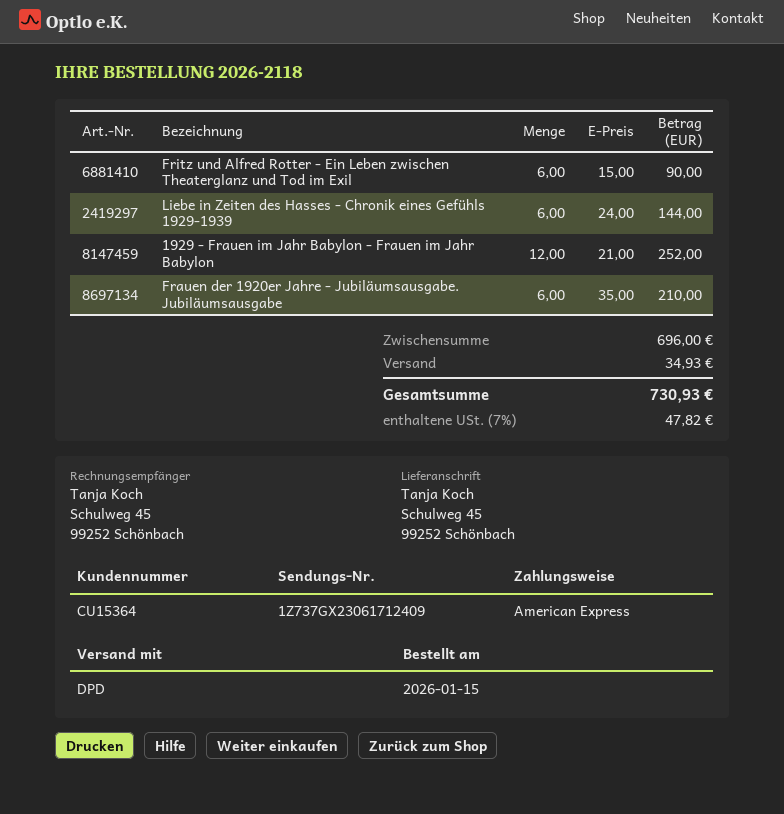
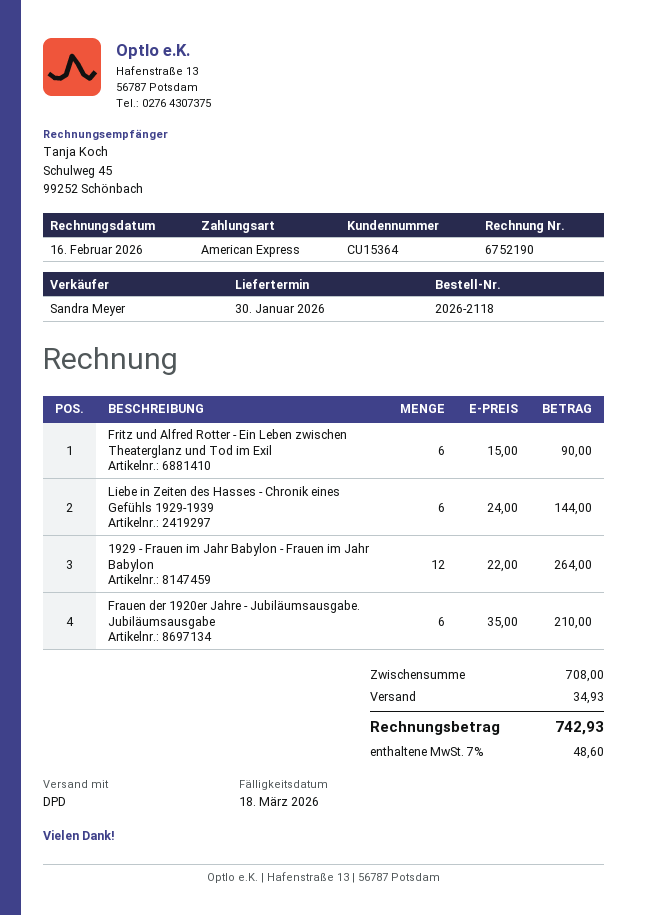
1929 - Frauen im Jahr Babylon - Frauen im Jahr Babylon: 12 x 21.00 = 252.00 -> 12 x 22.00 = 264.00
subtotal: 696.00 -> 708.00
tax: 7% = 47.82 -> 7% = 48.60
total: 730.93 -> 742.93

